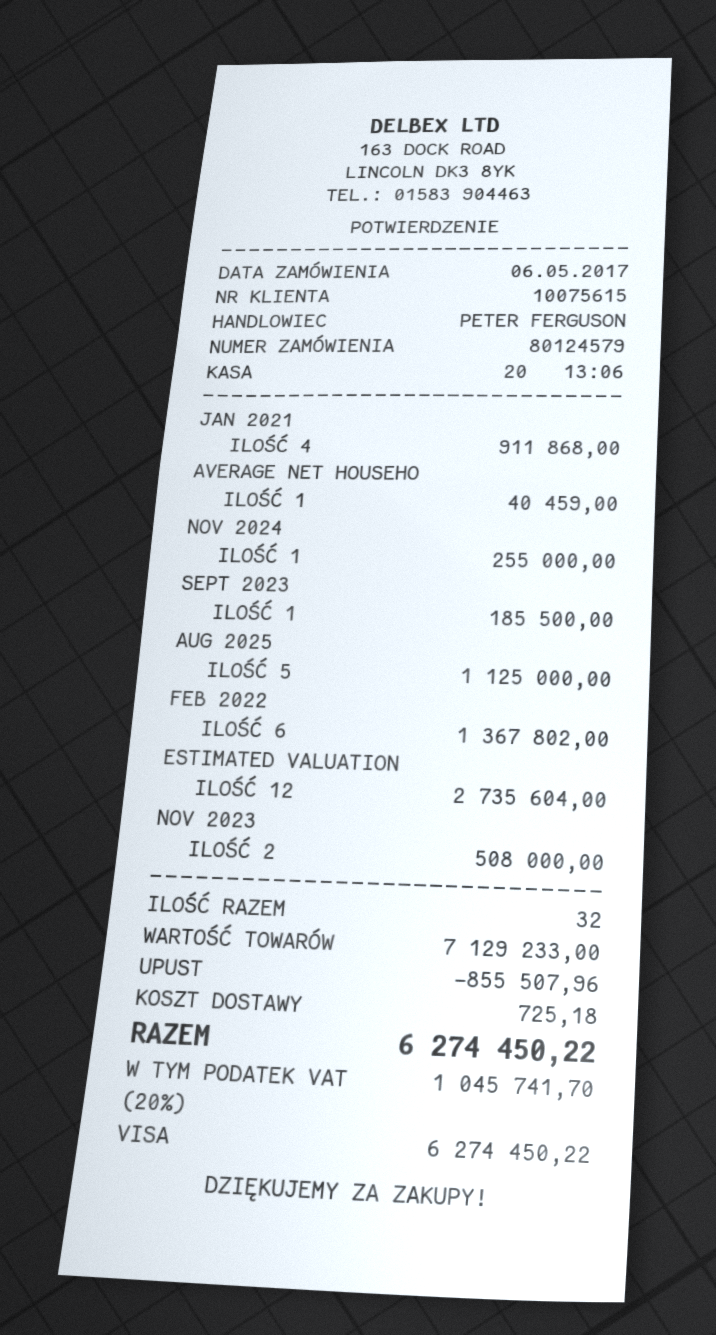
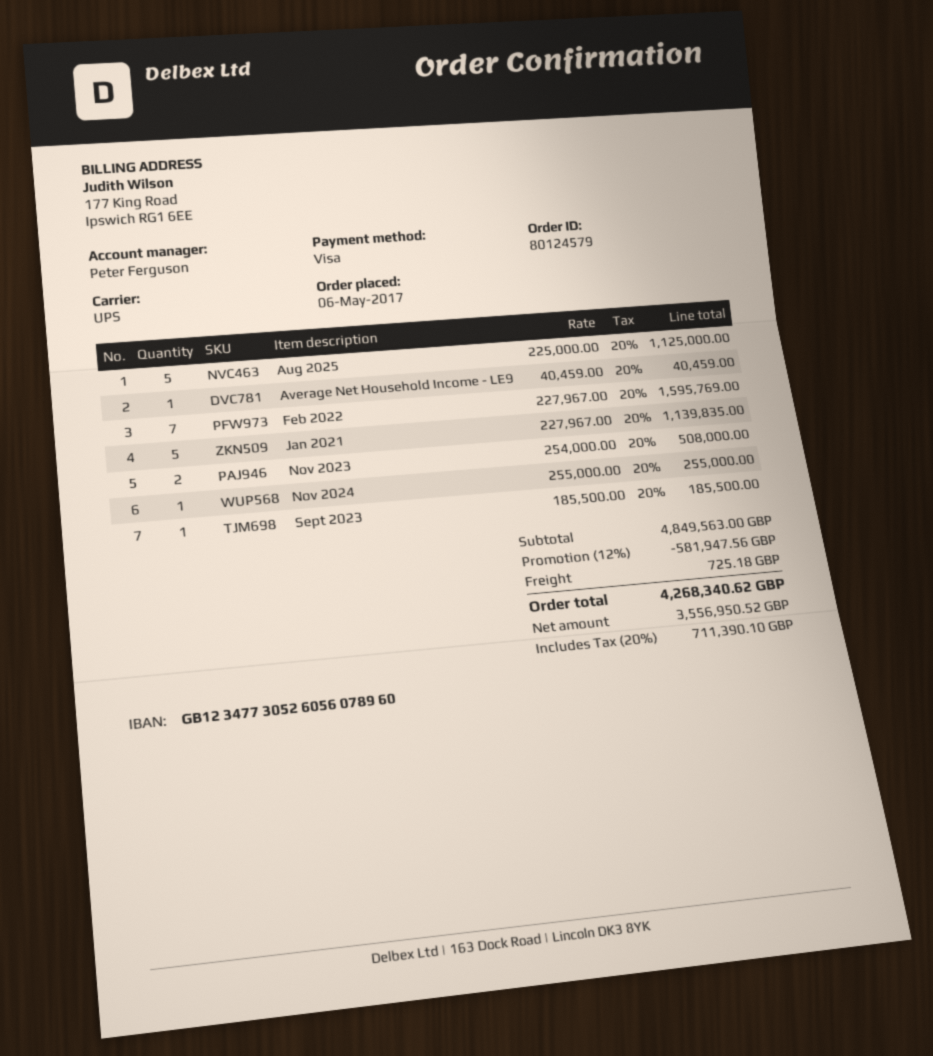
JAN 2021: 4 for 911868.00 -> 5 for 1139835.00
FEB 2022: 6 for 1367802.00 -> 7 for 1595769.00
ESTIMATED VALUATION: 12 for 2735604.00 -> none
subtotal: 7129233.00 -> 4849563.00
discount: 855507.96 -> 581947.56
tax: 20% = 1045741.70 -> 20% = 711390.10
total: 6274450.22 -> 4268340.62

